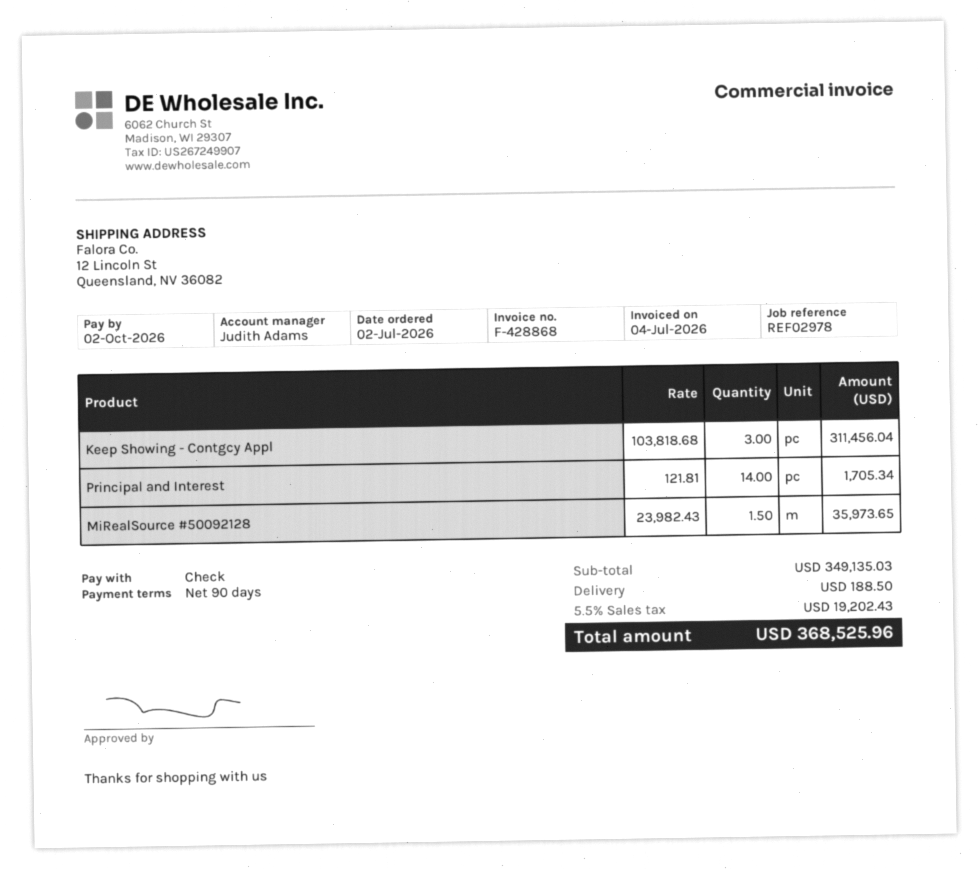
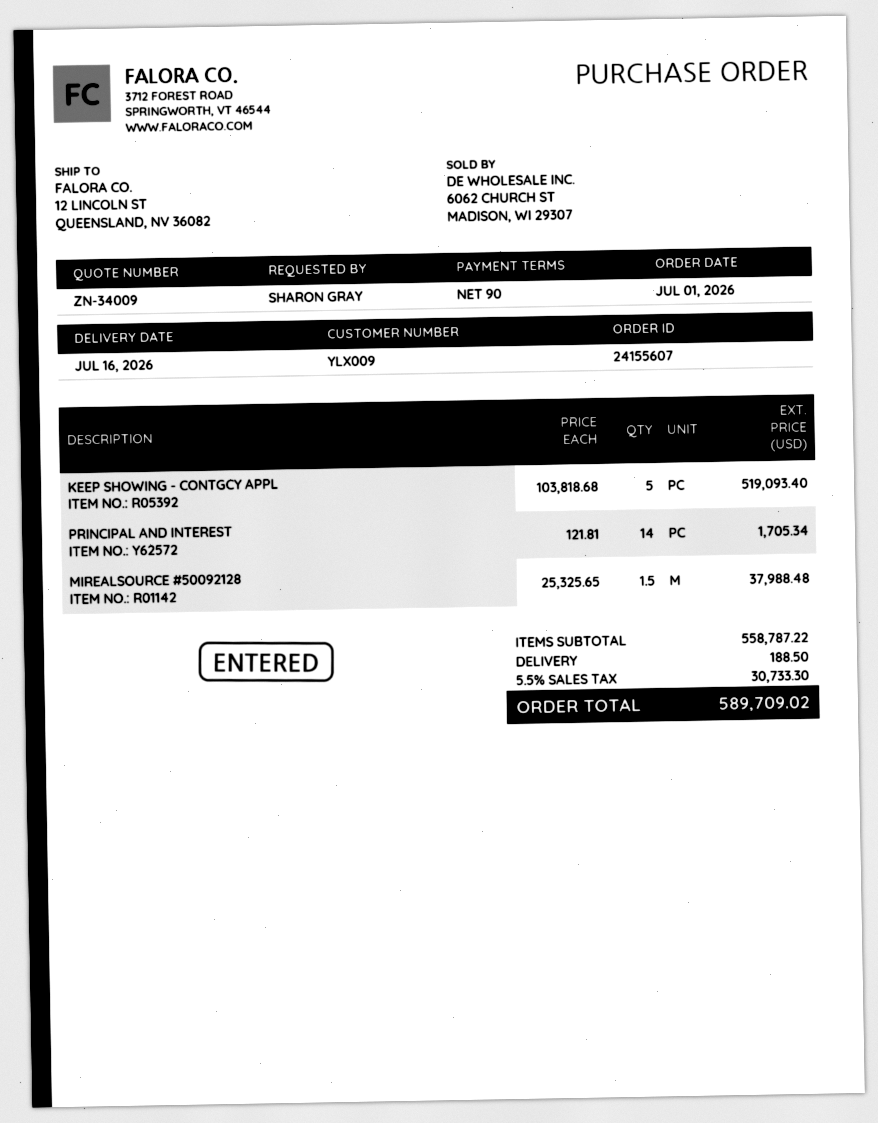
order date: 2026-07-02 -> 2026-07-01
Keep Showing - Contgcy Appl: 3 x 103818.68 = 311456.04 -> 5 x 103818.68 = 519093.40
MiRealSource #50092128: 1.5 x 23982.43 = 35973.65 -> 1.5 x 25325.65 = 37988.48
subtotal: 349135.03 -> 558787.22
tax: 5.5% = 19202.43 -> 5.5% = 30733.30
total: 368525.96 -> 589709.02

